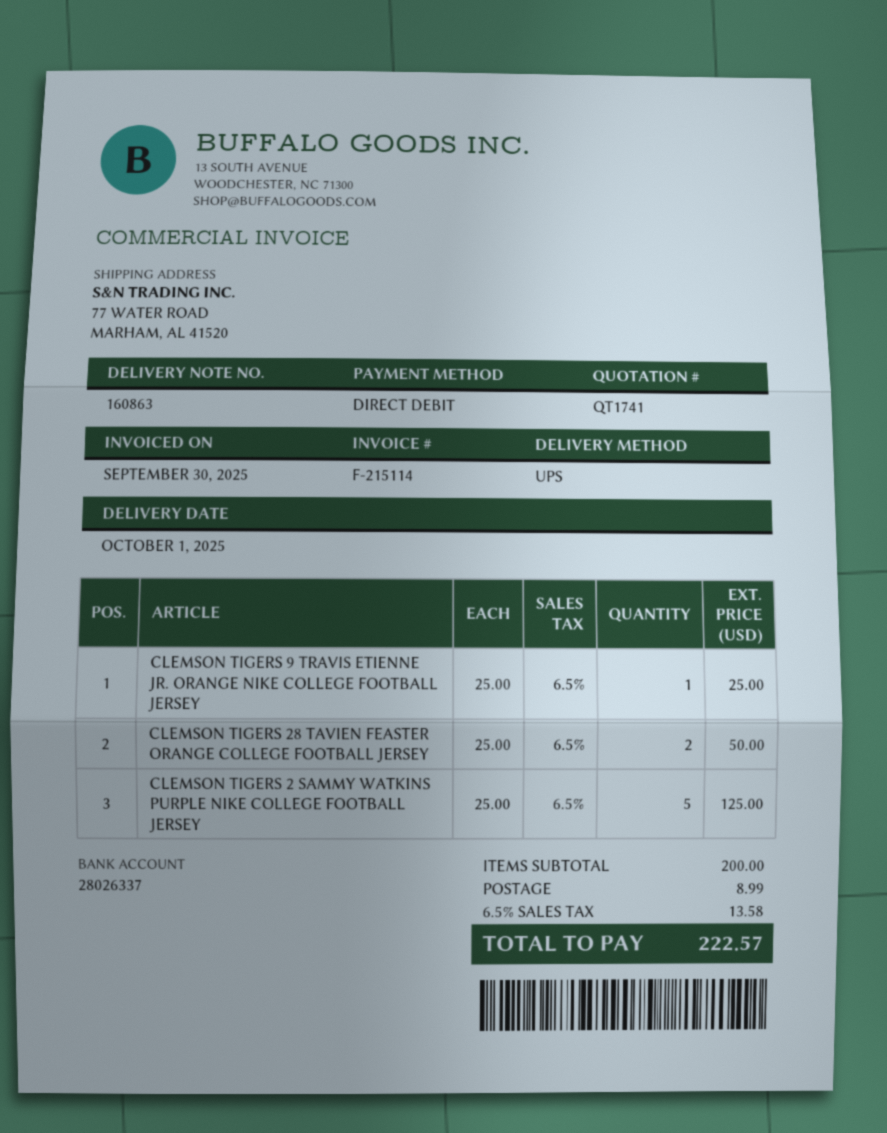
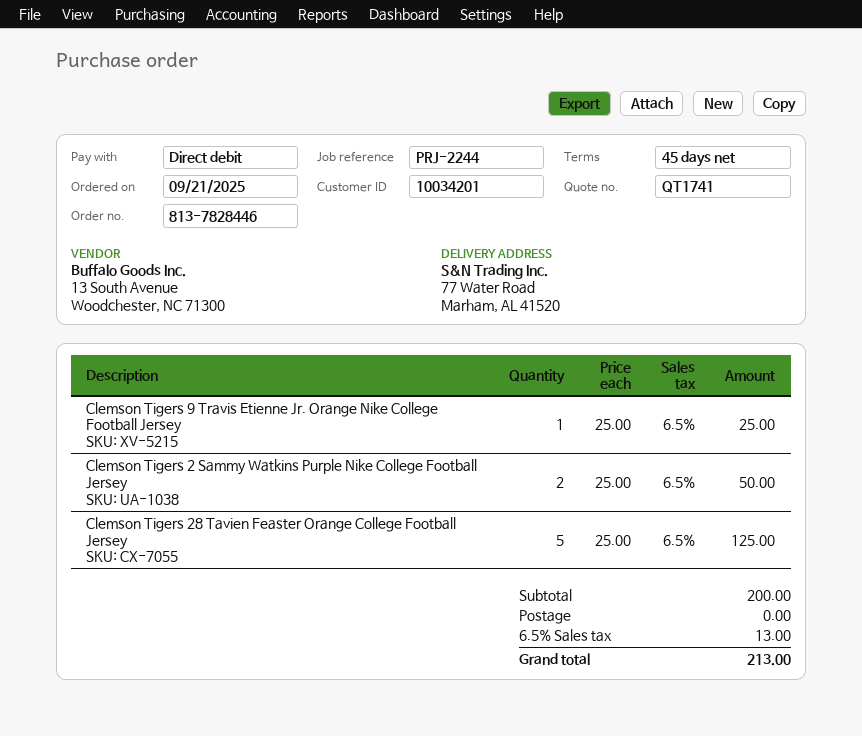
CLEMSON TIGERS 28 TAVIEN FEASTER ORANGE COLLEGE FOOTBALL JERSEY: 2 x 25.00 = 50.00 -> 5 x 25.00 = 125.00
CLEMSON TIGERS 2 SAMMY WATKINS PURPLE NIKE COLLEGE FOOTBALL JERSEY: 5 x 25.00 = 125.00 -> 2 x 25.00 = 50.00
shipping: 8.99 -> 0.00
tax: 6.5% = 13.58 -> 6.5% = 13.00
total: 222.57 -> 213.00

